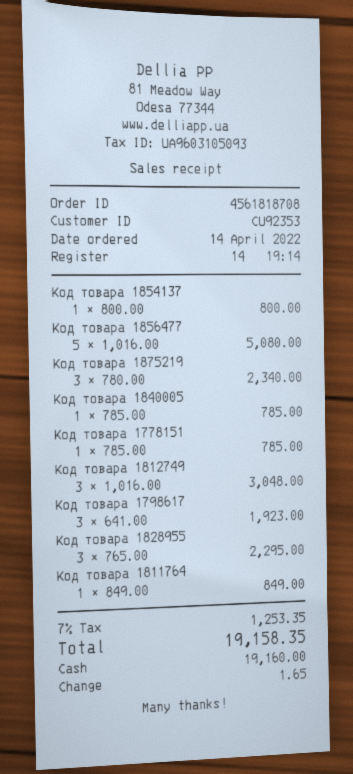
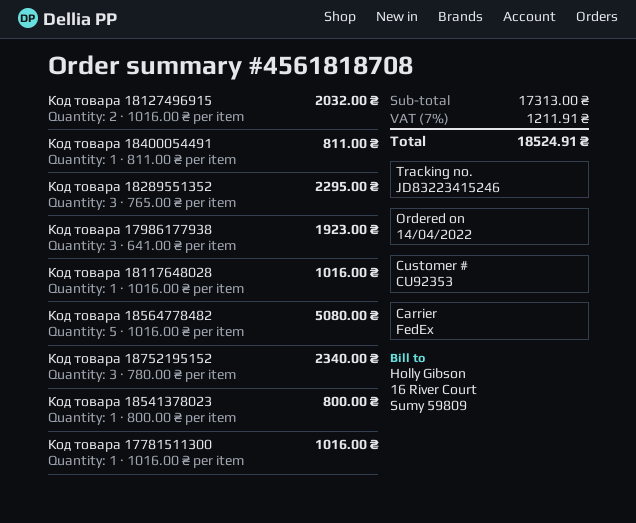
Код товара 1840005: 1 x 785.00 = 785.00 -> 1 x 811.00 = 811.00
Код товара 1778151: 1 x 785.00 = 785.00 -> 1 x 1016.00 = 1016.00
Код товара 1812749: 3 x 1016.00 = 3048.00 -> 2 x 1016.00 = 2032.00
Код товара 1811764: 1 x 849.00 = 849.00 -> 1 x 1016.00 = 1016.00
tax: 7% = 1253.35 -> 7% = 1211.91
total: 19158.35 -> 18524.91

